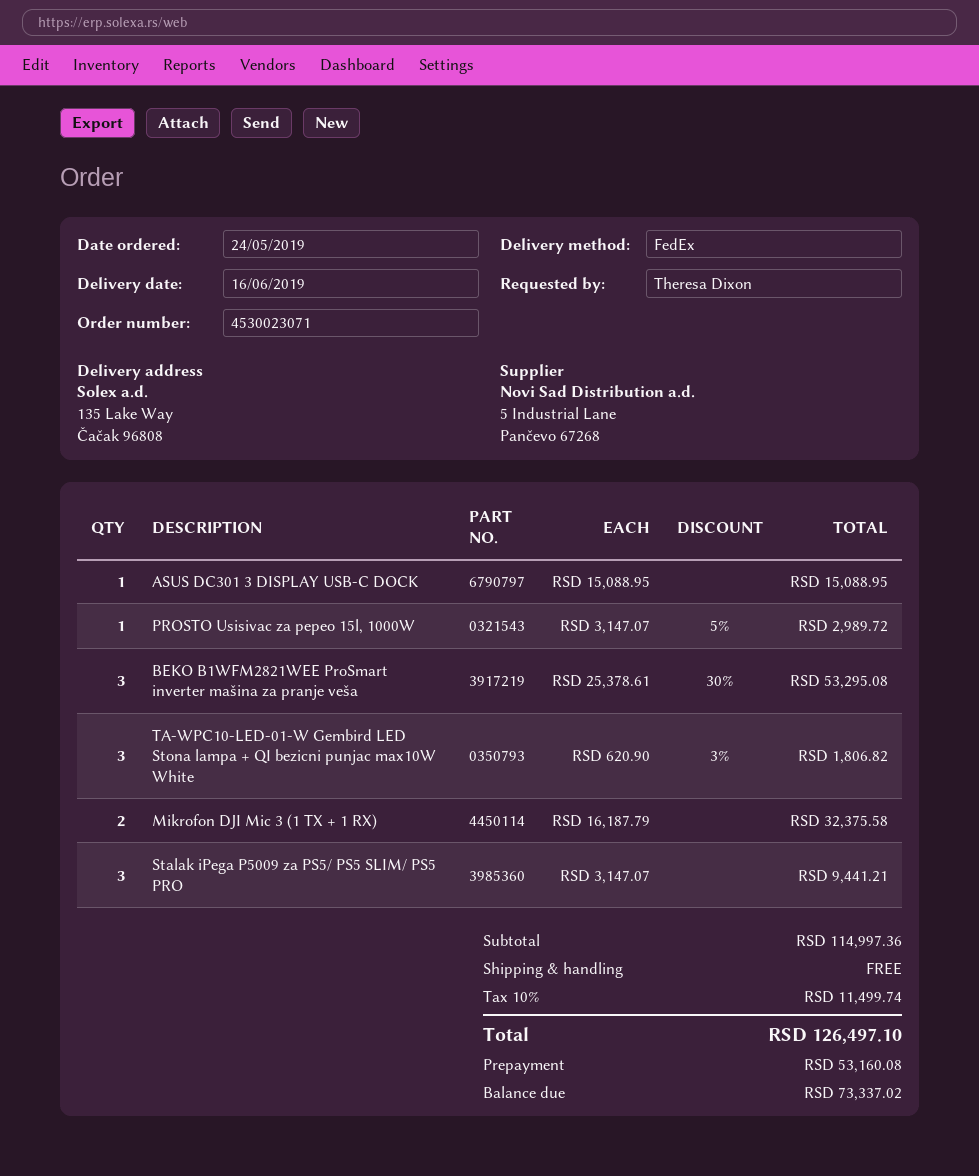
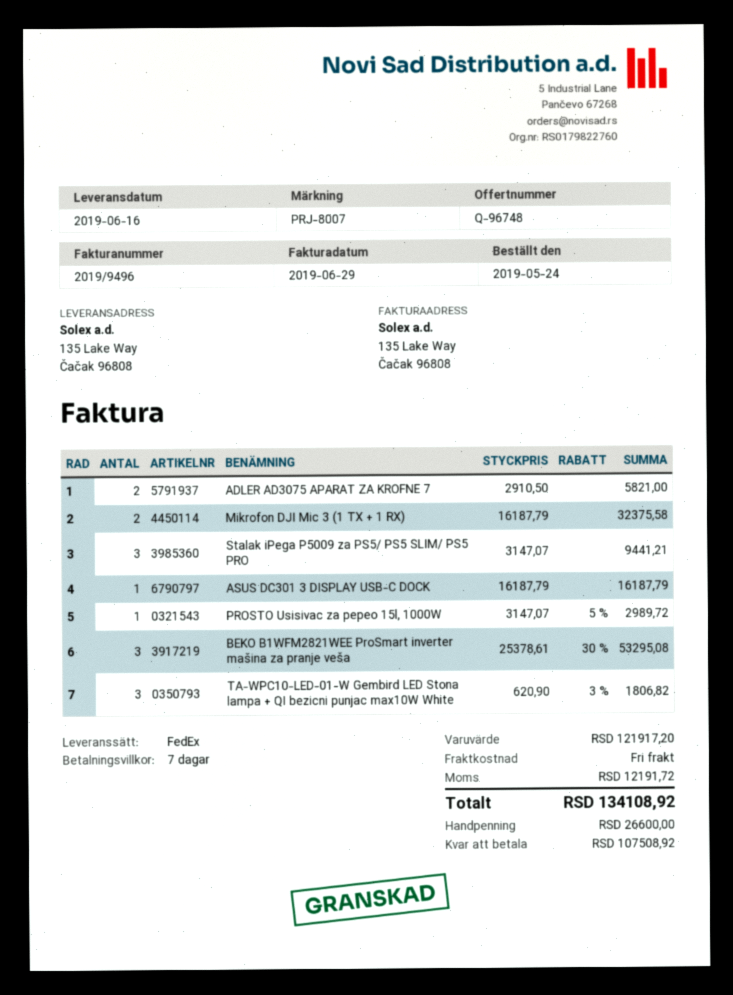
ASUS DC301 3 DISPLAY USB-C DOCK: 1 x 15088.95 = 15088.95 -> 1 x 16187.79 = 16187.79
ADLER AD3075 APARAT ZA KROFNE 7: none -> 2 x 2910.50 = 5821.00
subtotal: 114997.36 -> 121917.20
tax: 11499.74 -> 12191.72
total: 126497.10 -> 134108.92
deposit: 53160.08 -> 26600.00
balance: 73337.02 -> 107508.92

